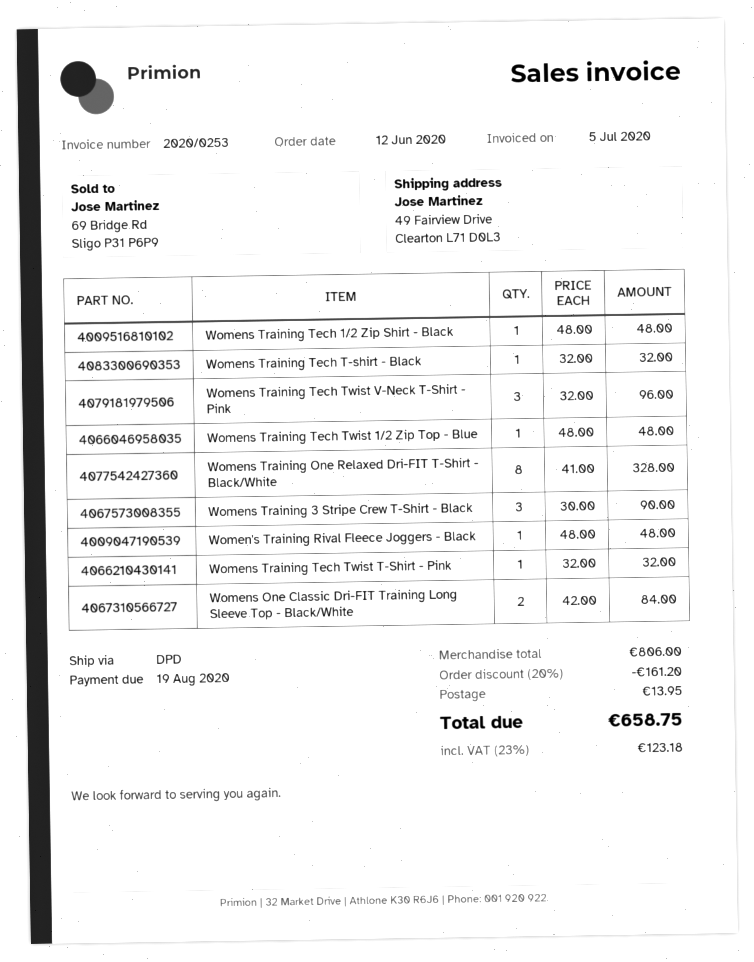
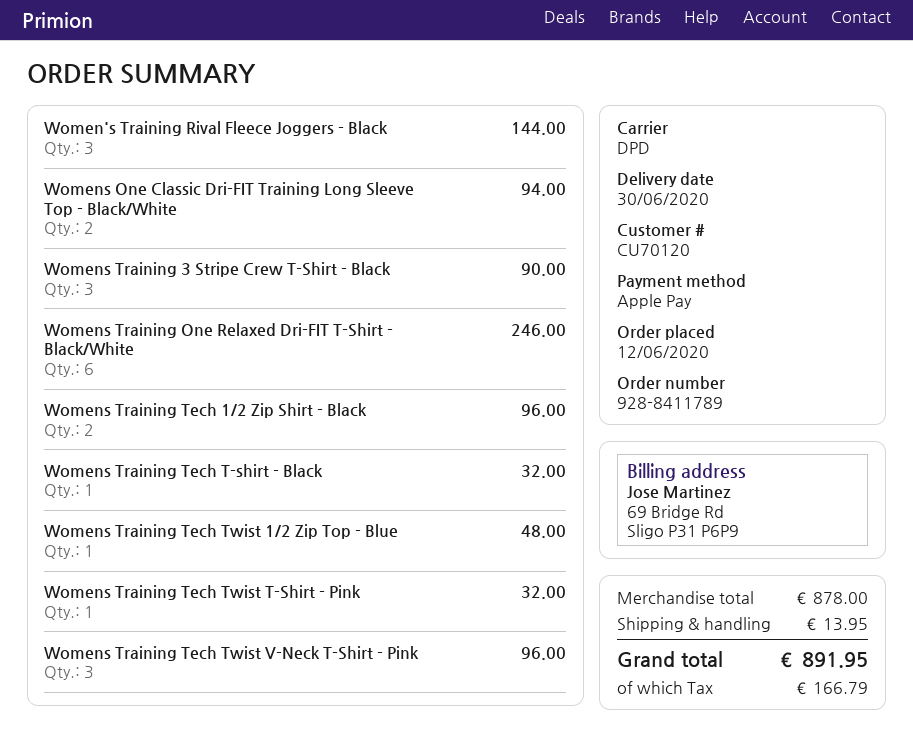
Womens Training Tech 1/2 Zip Shirt - Black: 1 for 48.00 -> 2 for 96.00
Womens Training One Relaxed Dri-FIT T-Shirt - Black/White: 8 for 328.00 -> 6 for 246.00
Women's Training Rival Fleece Joggers - Black: 1 for 48.00 -> 3 for 144.00
Womens One Classic Dri-FIT Training Long Sleeve Top - Black/White: 2 for 84.00 -> 2 for 94.00
subtotal: 806.00 -> 878.00
discount: 20% = 161.20 -> none
tax: 123.18 -> 166.79
total: 658.75 -> 891.95

